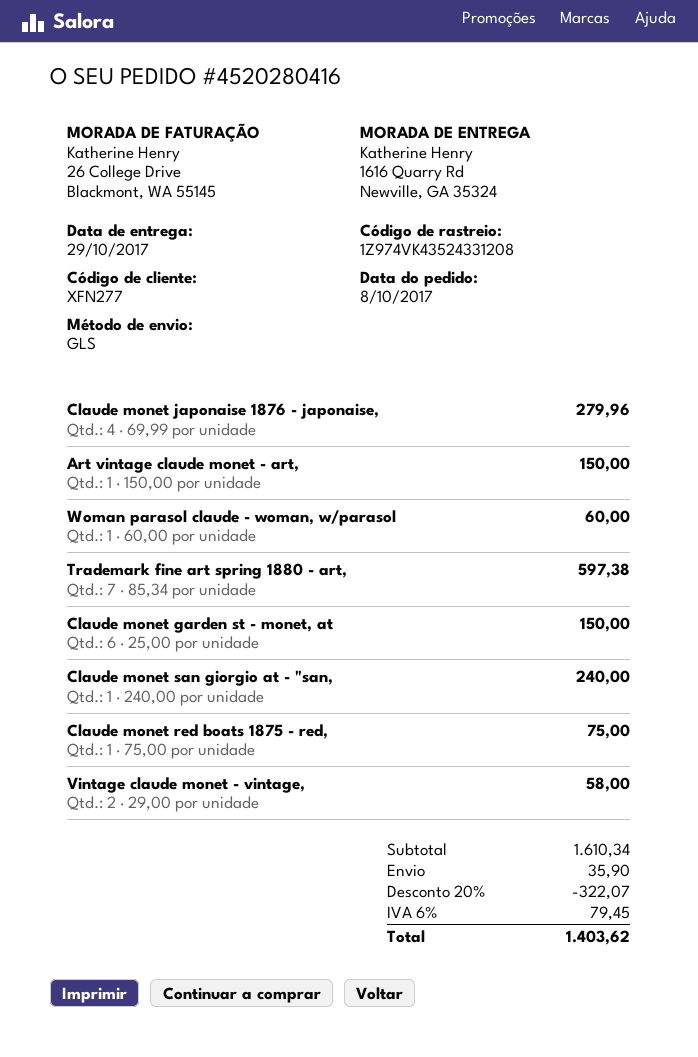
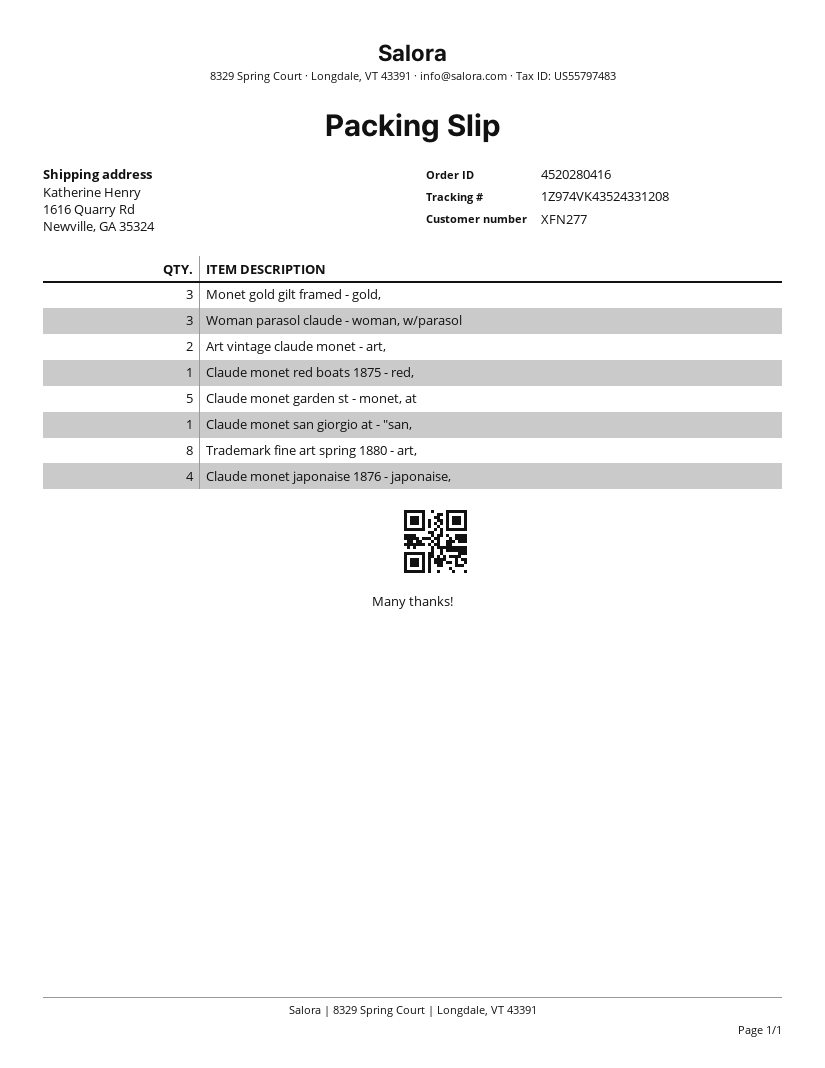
Art vintage claude monet - art,: 1 -> 2
Woman parasol claude - woman, w/parasol: 1 -> 3
Trademark fine art spring 1880 - art,: 7 -> 8
Claude monet garden st - monet, at: 6 -> 5
Vintage claude monet - vintage,: 2 -> none
Monet gold gilt framed - gold,: none -> 3

